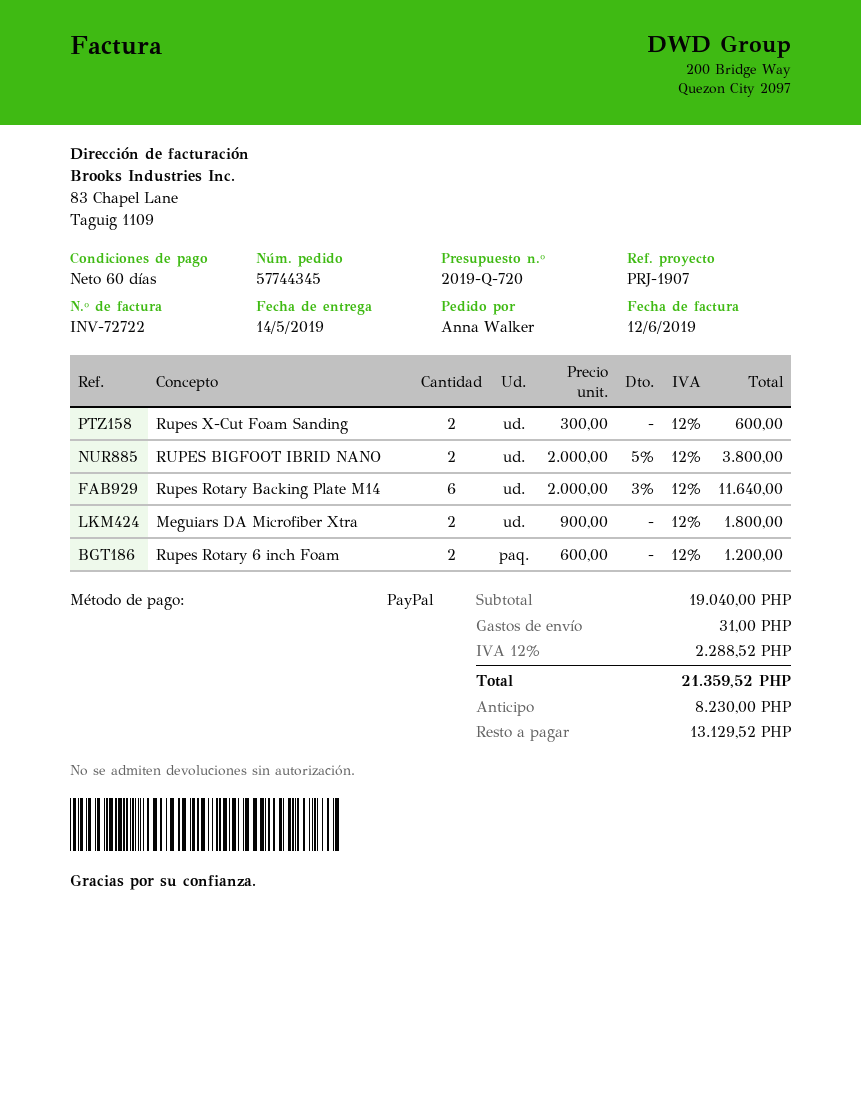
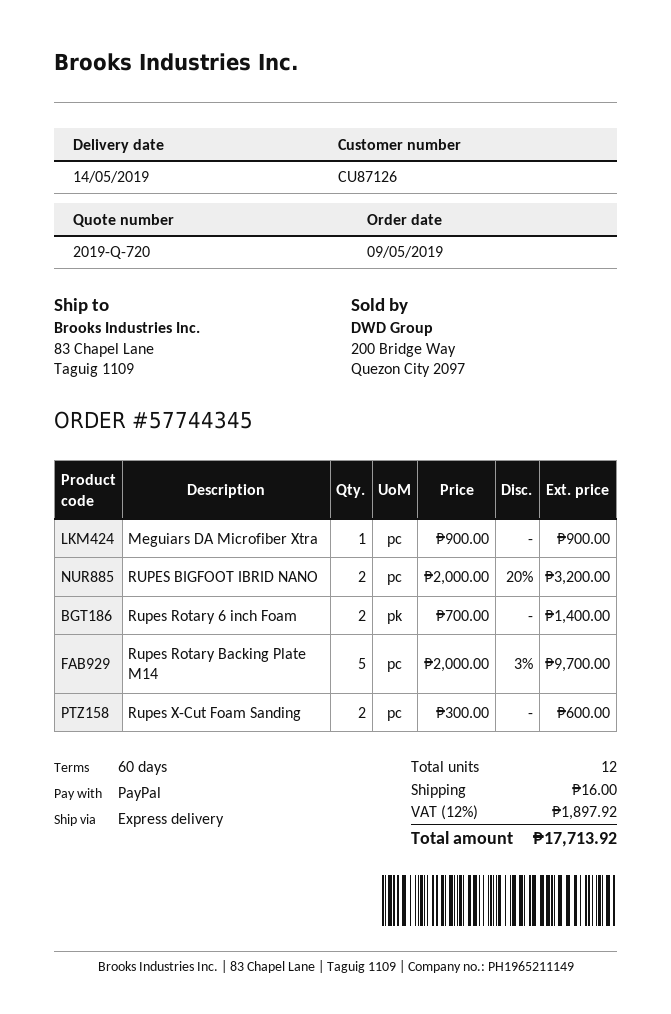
RUPES BIGFOOT IBRID NANO: 2 x 2000.00 - 5% = 3800.00 -> 2 x 2000.00 - 20% = 3200.00
Rupes Rotary Backing Plate M14: 6 x 2000.00 - 3% = 11640.00 -> 5 x 2000.00 - 3% = 9700.00
Meguiars DA Microfiber Xtra: 2 x 900.00 = 1800.00 -> 1 x 900.00 = 900.00
Rupes Rotary 6 inch Foam: 2 x 600.00 = 1200.00 -> 2 x 700.00 = 1400.00
shipping: 31.00 -> 16.00
tax: 12% = 2288.52 -> 12% = 1897.92
total: 21359.52 -> 17713.92

